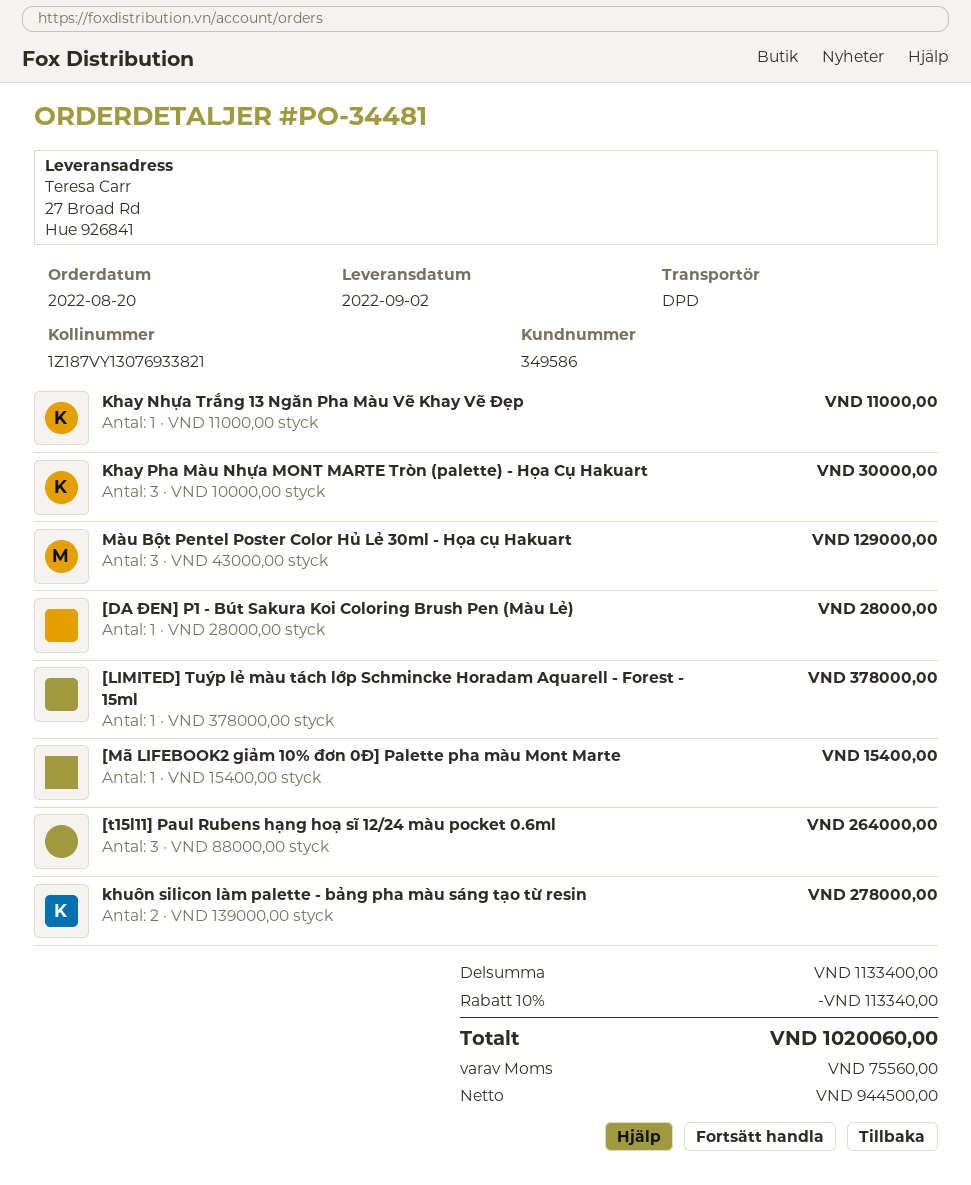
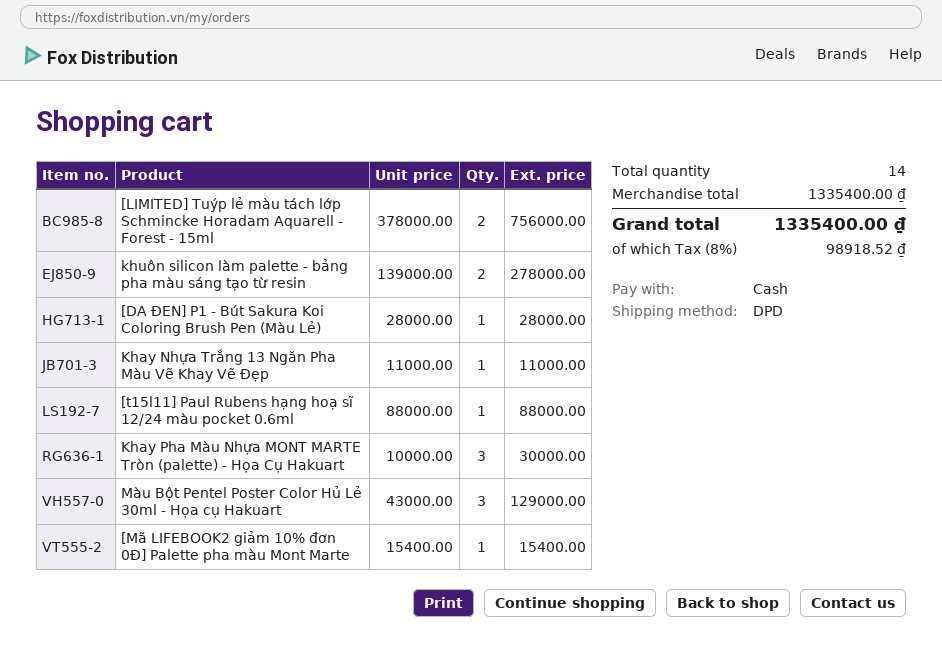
[LIMITED] Tuýp lẻ màu tách lớp Schmincke Horadam Aquarell - Forest - 15ml: 1 x 378000.00 = 378000.00 -> 2 x 378000.00 = 756000.00
[t15l11] Paul Rubens hạng hoạ sĩ 12/24 màu pocket 0.6ml: 3 x 88000.00 = 264000.00 -> 1 x 88000.00 = 88000.00
subtotal: 1133400.00 -> 1335400.00
discount: 10% = 113340.00 -> none
tax: 75560.00 -> 98918.52
total: 1020060.00 -> 1335400.00

